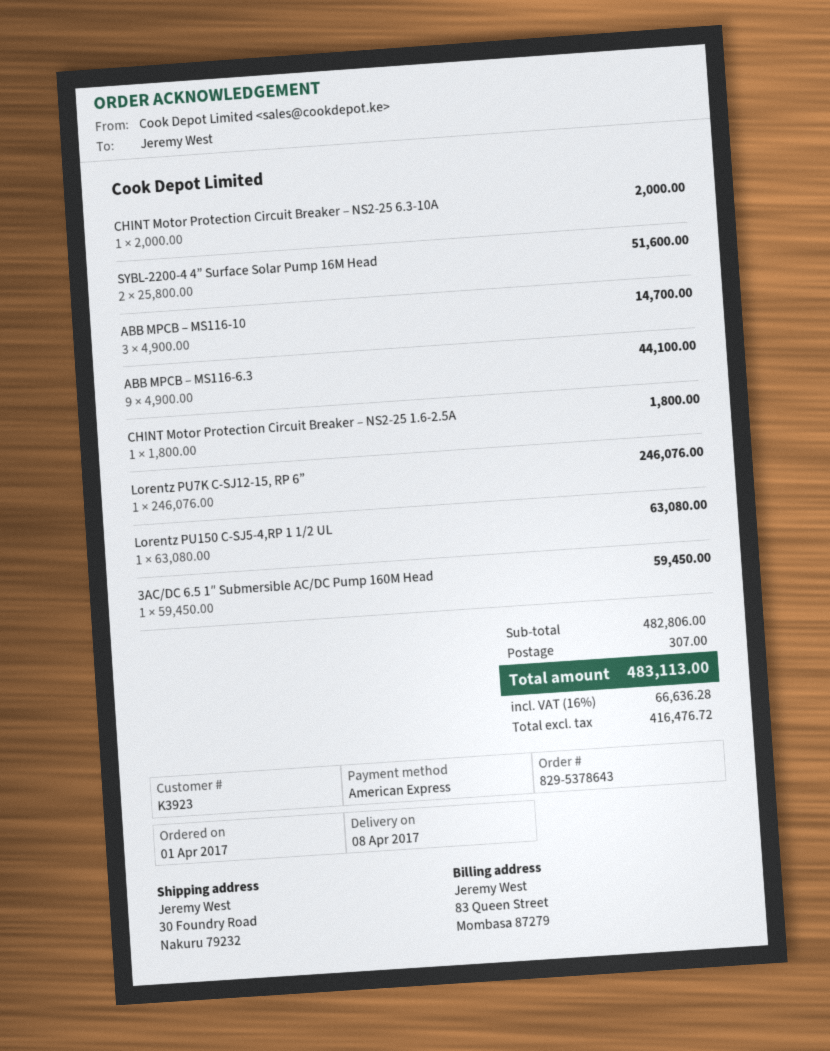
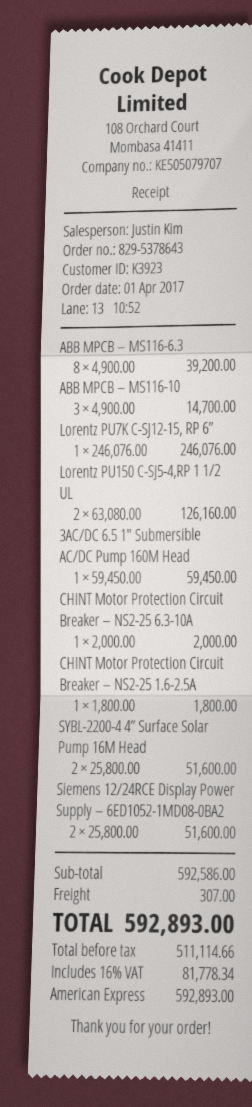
ABB MPCB – MS116-6.3: 9 x 4900.00 = 44100.00 -> 8 x 4900.00 = 39200.00
Lorentz PU150 C-SJ5-4,RP 1 1/2 UL: 1 x 63080.00 = 63080.00 -> 2 x 63080.00 = 126160.00
Siemens 12/24RCE Display Power Supply – 6ED1052-1MD08-0BA2: none -> 2 x 25800.00 = 51600.00
subtotal: 482806.00 -> 592586.00
net: 416476.72 -> 511114.66
tax: 16% = 66636.28 -> 16% = 81778.34
total: 483113.00 -> 592893.00

